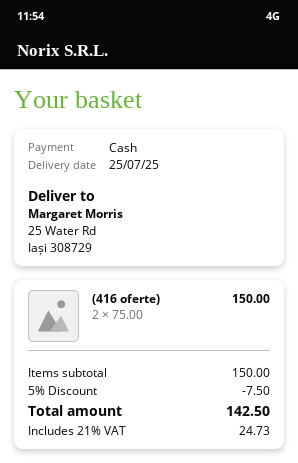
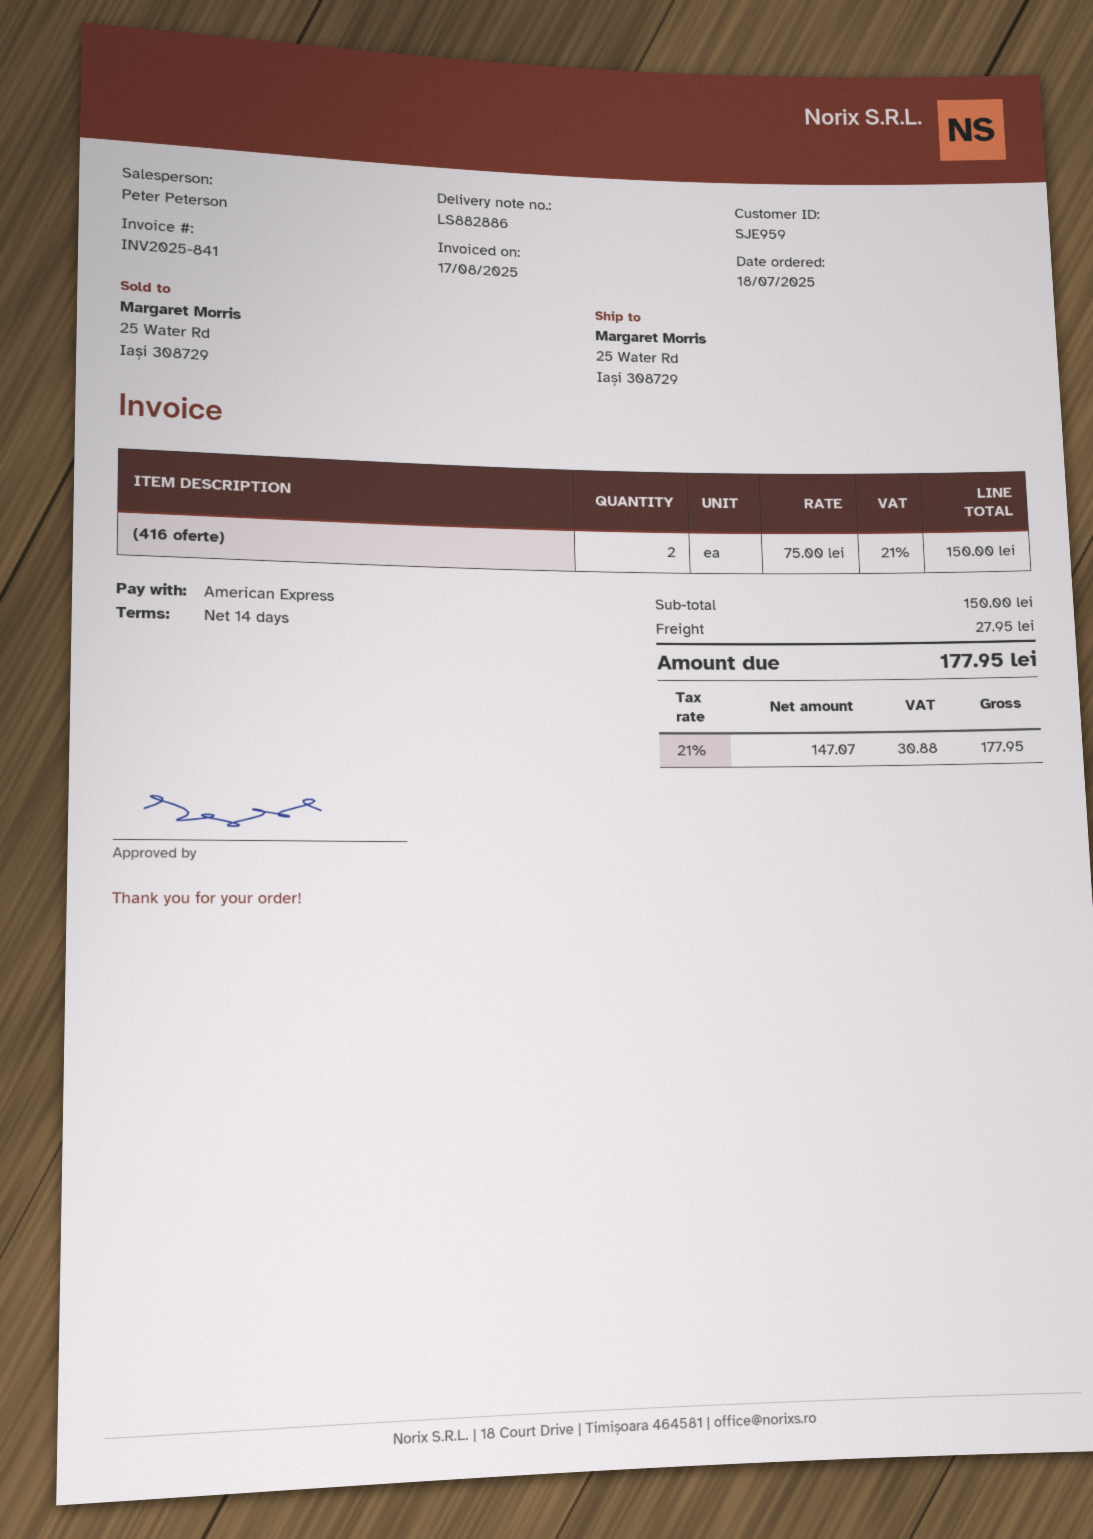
payment method: cash -> American Express
discount: 5% = 7.50 -> none
shipping: none -> 27.95
tax: 21% = 24.73 -> 21% = 30.88
total: 142.50 -> 177.95

